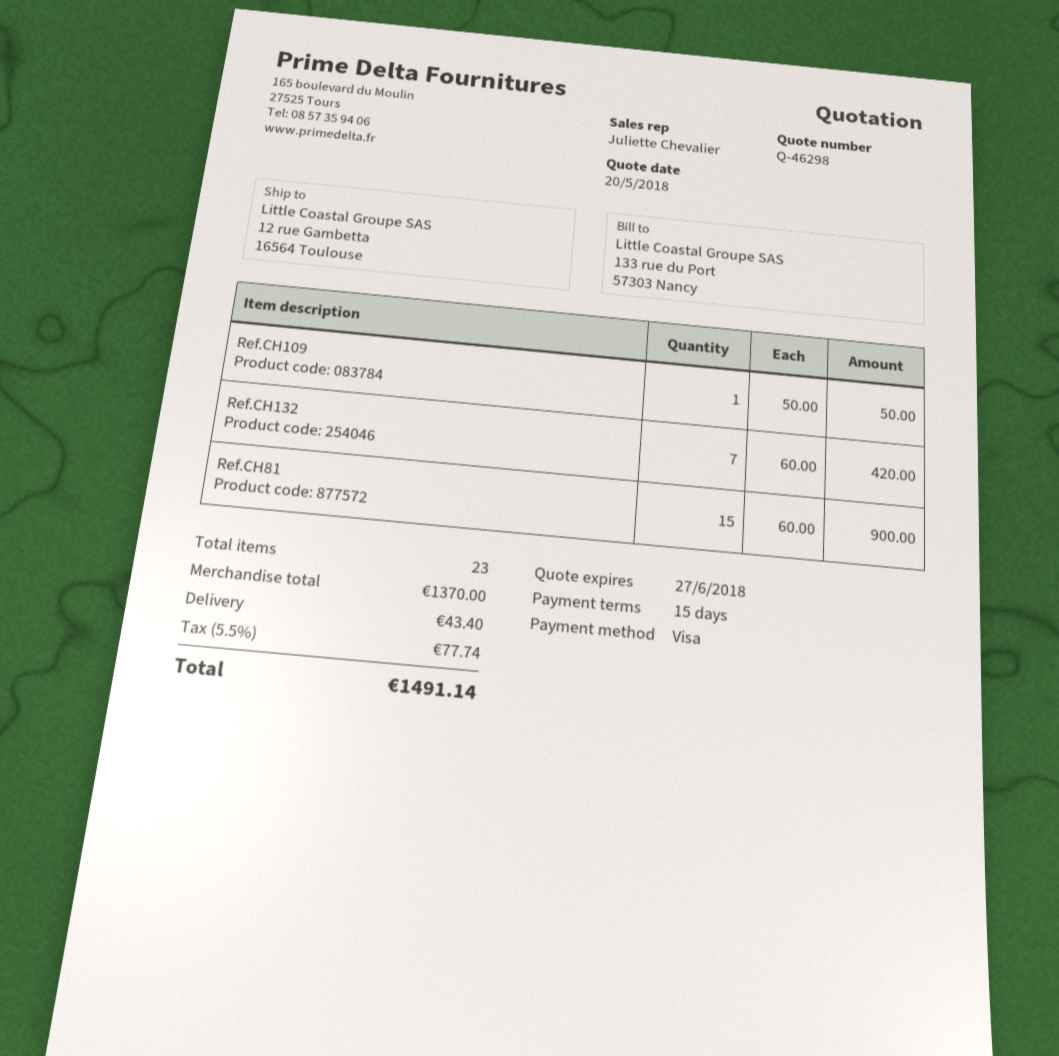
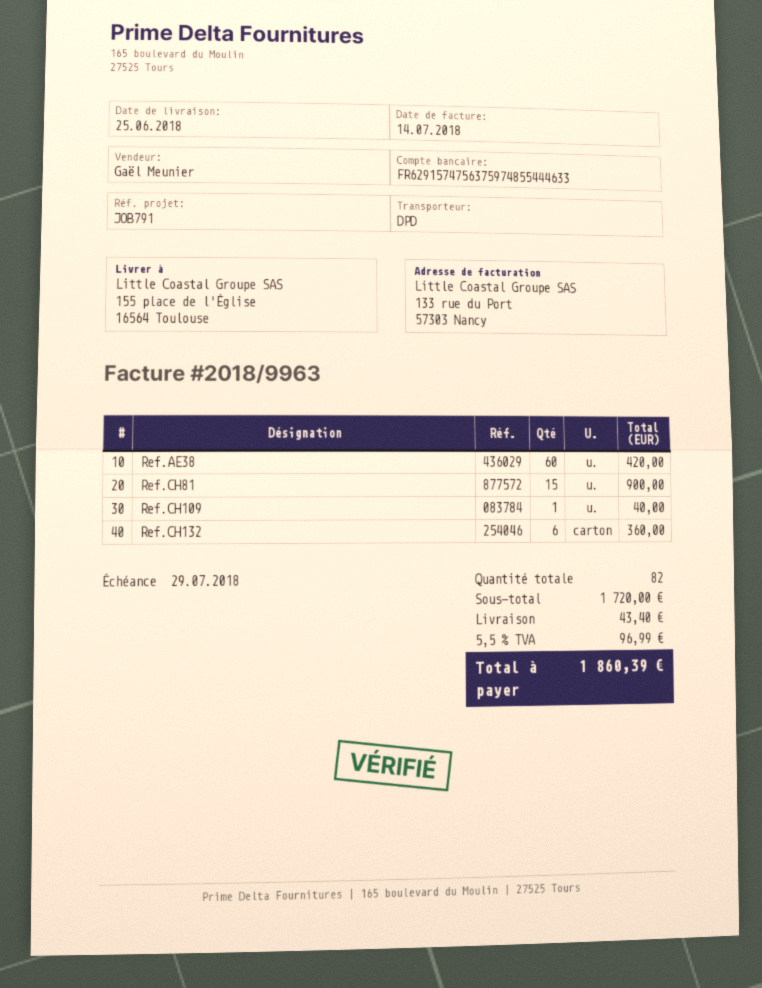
sales rep: Juliette Chevalier -> Gaël Meunier
ship to: 12 rue Gambetta, 16564 Toulouse -> 155 place de l'Église, 16564 Toulouse
Ref.CH109: 1 for 50.00 -> 1 for 40.00
Ref.CH132: 7 for 420.00 -> 6 for 360.00
Ref.AE38: none -> 60 for 420.00
total quantity: 23 -> 82
subtotal: 1370.00 -> 1720.00
tax: 5.5% = 77.74 -> 5.5% = 96.99
total: 1491.14 -> 1860.39

